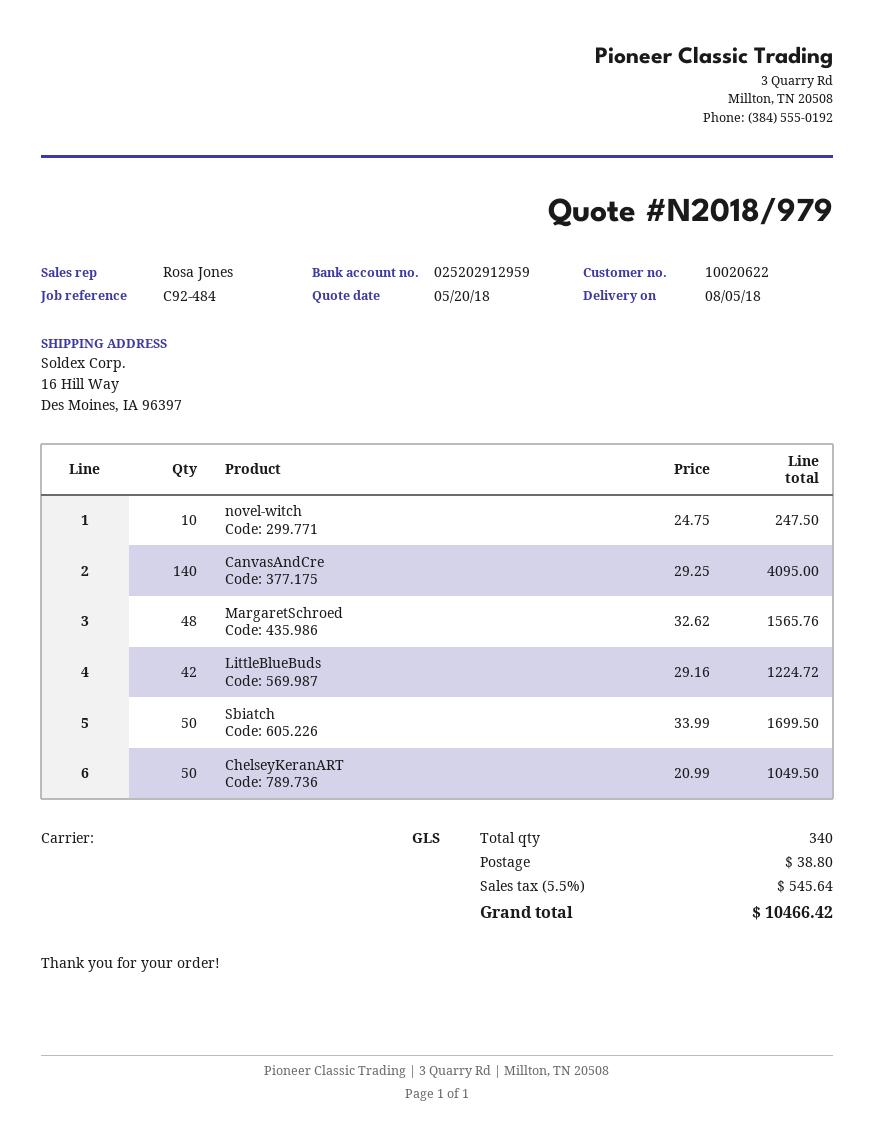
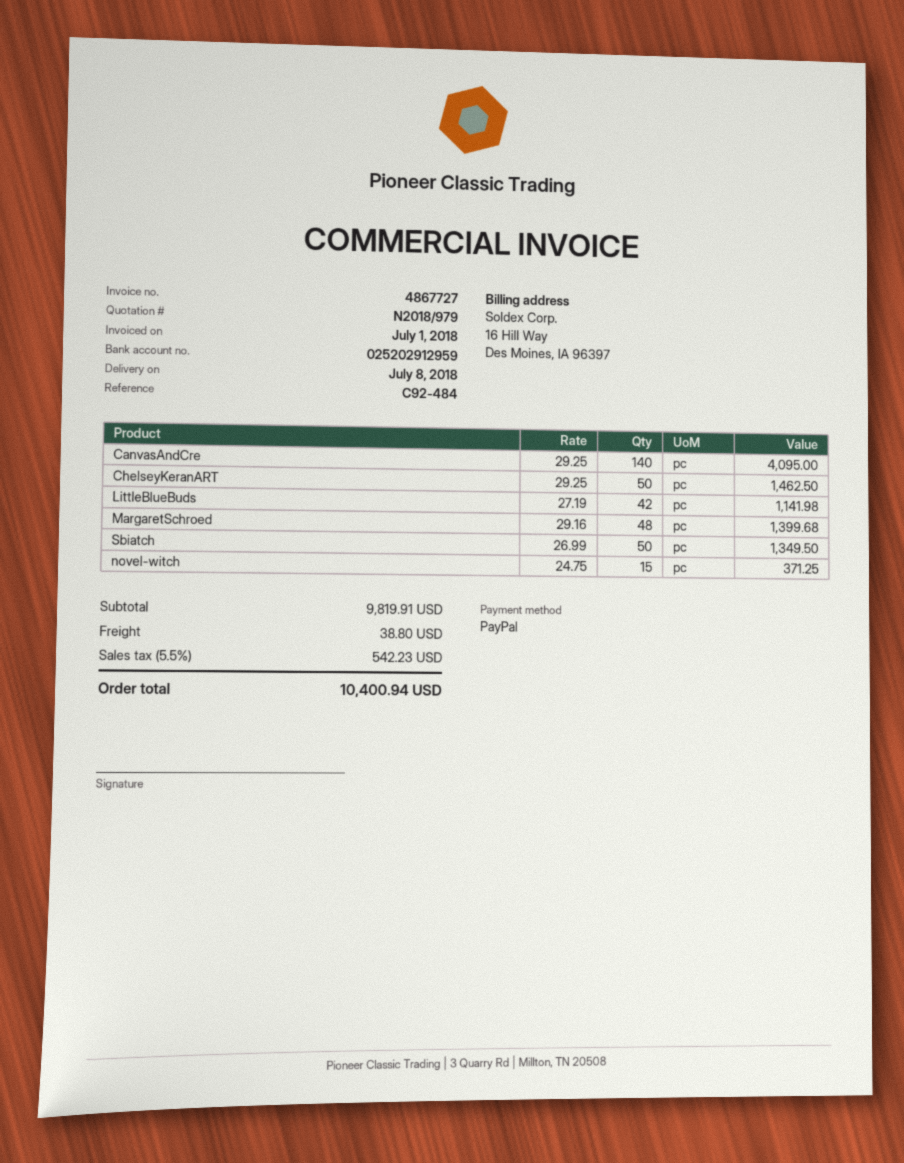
delivery date: 2018-08-05 -> 2018-07-08
novel-witch: 10 x 24.75 = 247.50 -> 15 x 24.75 = 371.25
MargaretSchroed: 48 x 32.62 = 1565.76 -> 48 x 29.16 = 1399.68
LittleBlueBuds: 42 x 29.16 = 1224.72 -> 42 x 27.19 = 1141.98
Sbiatch: 50 x 33.99 = 1699.50 -> 50 x 26.99 = 1349.50
ChelseyKeranART: 50 x 20.99 = 1049.50 -> 50 x 29.25 = 1462.50
tax: 5.5% = 545.64 -> 5.5% = 542.23
total: 10466.42 -> 10400.94

